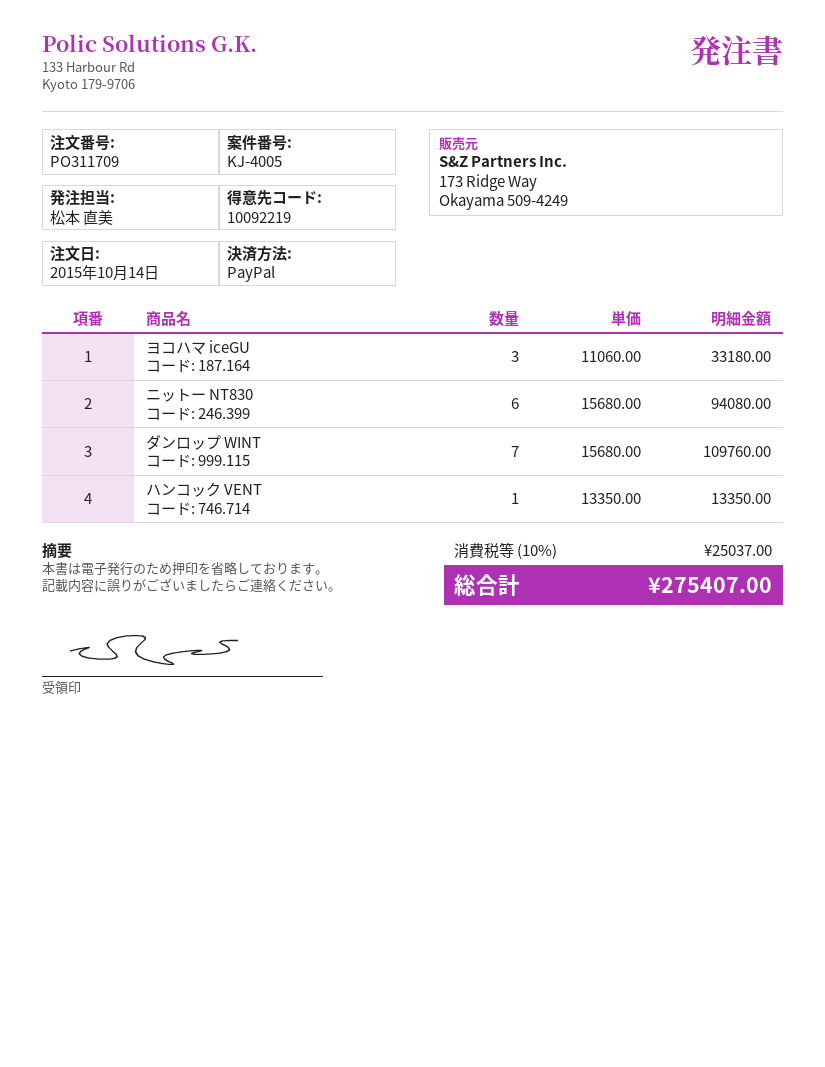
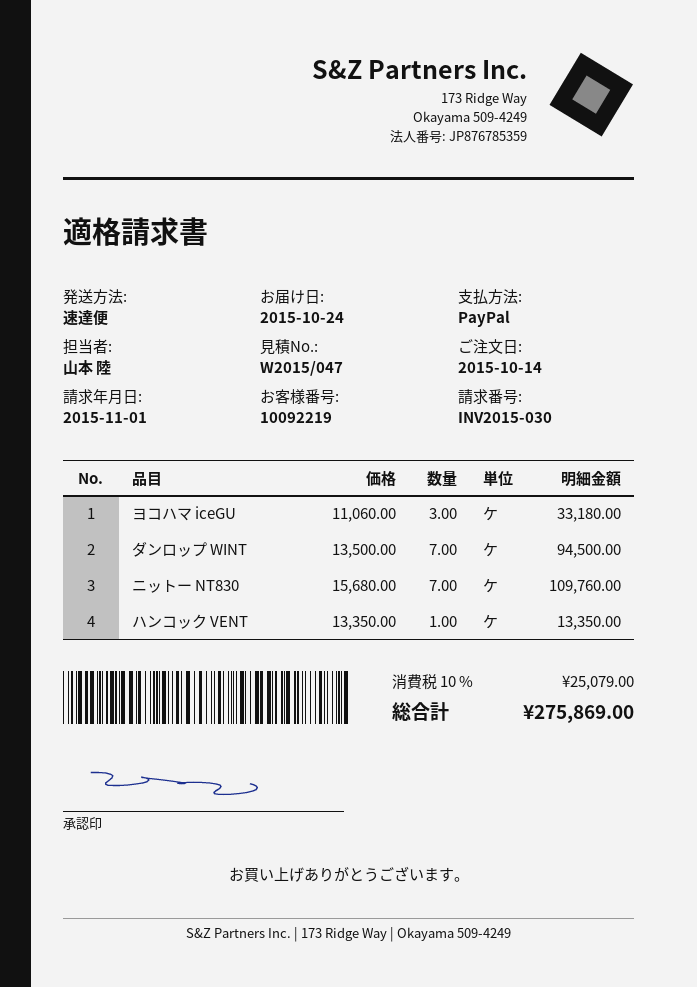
ニットー NT830: 6 x 15680.00 = 94080.00 -> 7 x 15680.00 = 109760.00
ダンロップ WINT: 7 x 15680.00 = 109760.00 -> 7 x 13500.00 = 94500.00
tax: 10% = 25037.00 -> 10% = 25079.00
total: 275407.00 -> 275869.00

